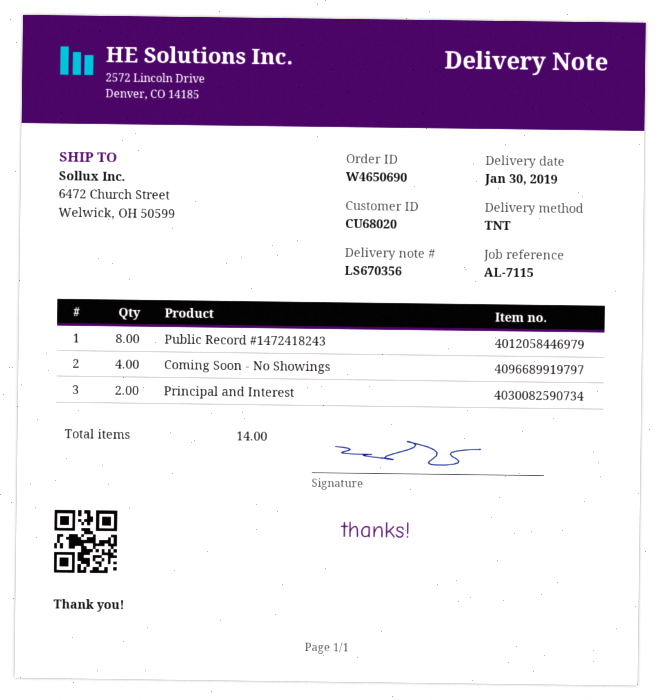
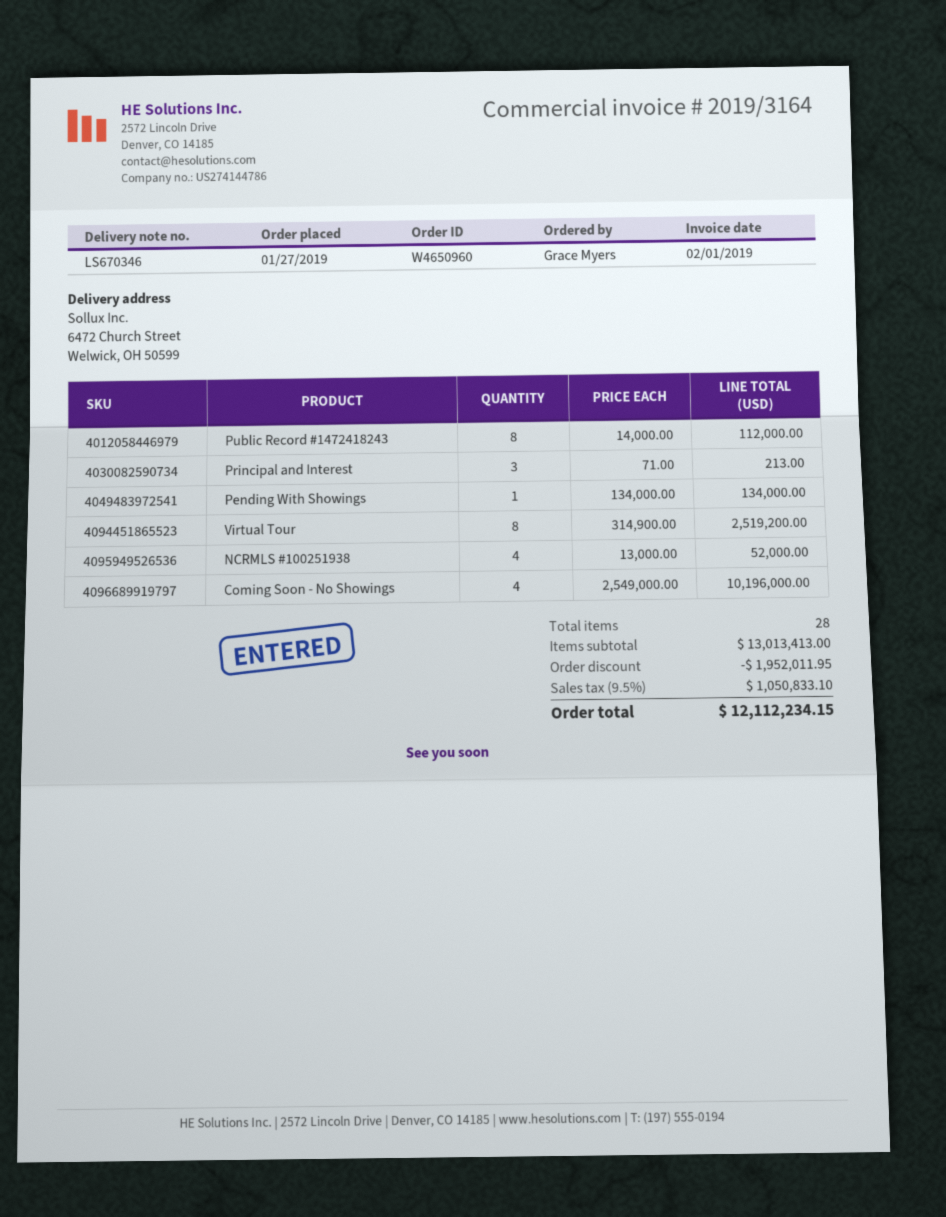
order number: W4650690 -> W4650960
delivery note number: LS670356 -> LS670346
Principal and Interest: 2 -> 3
Pending With Showings: none -> 1
Virtual Tour: none -> 8
NCRMLS #100251938: none -> 4
total quantity: 14 -> 28

